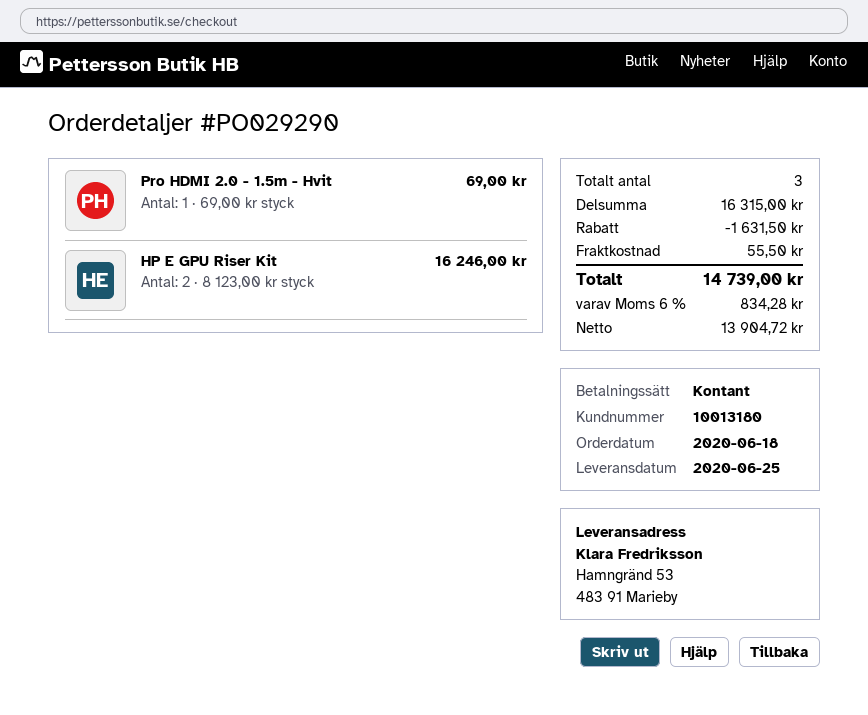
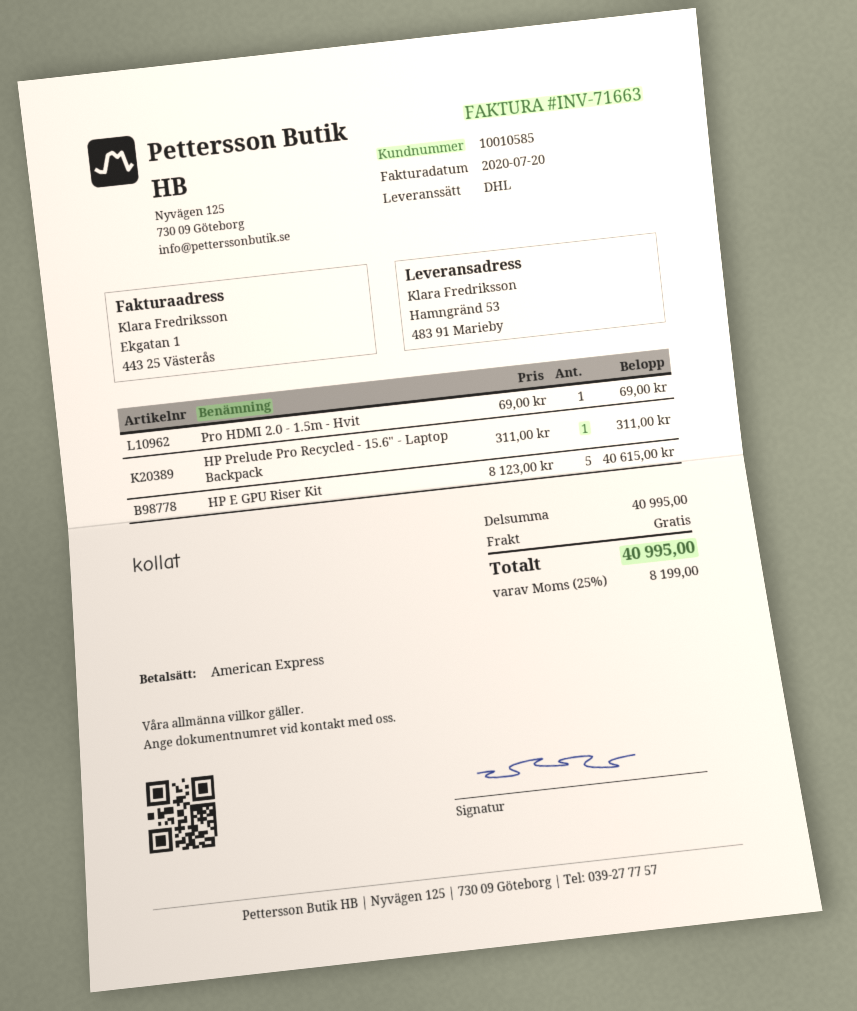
customer number: 10013180 -> 10010585
payment method: cash -> American Express
HP E GPU Riser Kit: 2 x 8123.00 = 16246.00 -> 5 x 8123.00 = 40615.00
HP Prelude Pro Recycled - 15.6" - Laptop Backpack: none -> 1 x 311.00 = 311.00
subtotal: 16315.00 -> 40995.00
discount: 1631.50 -> none
shipping: 55.50 -> 0.00
tax: 6% = 834.28 -> 25% = 8199.00
total: 14739.00 -> 40995.00

